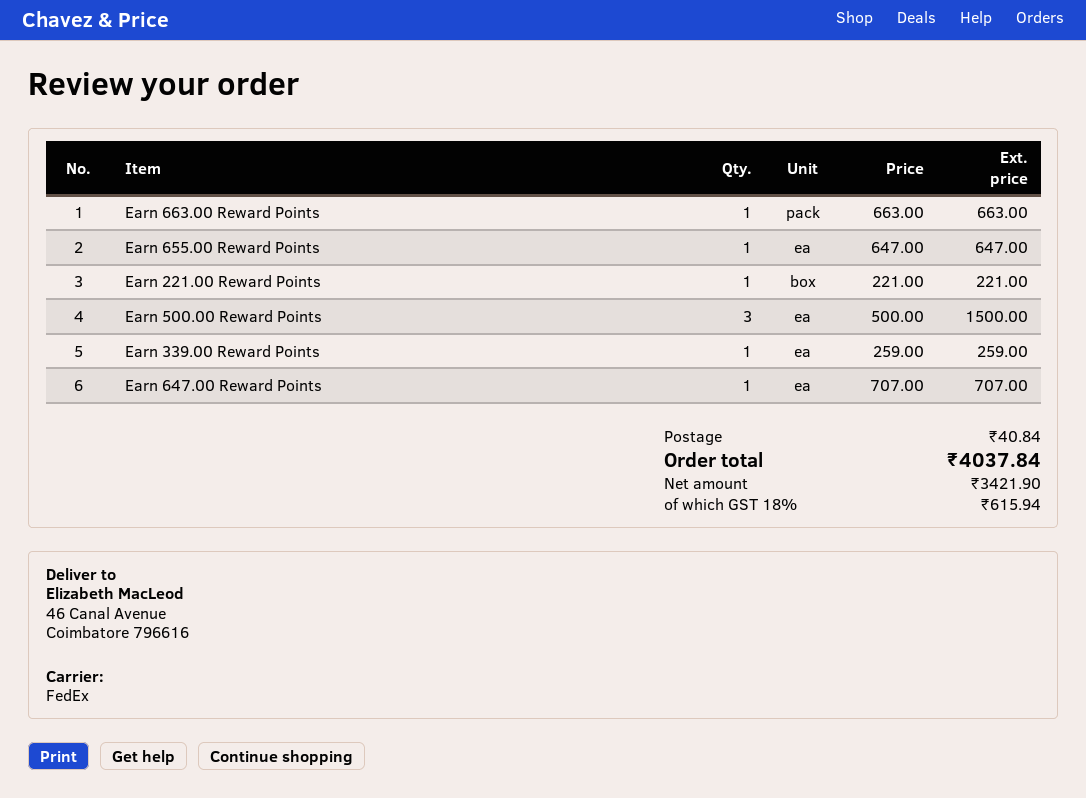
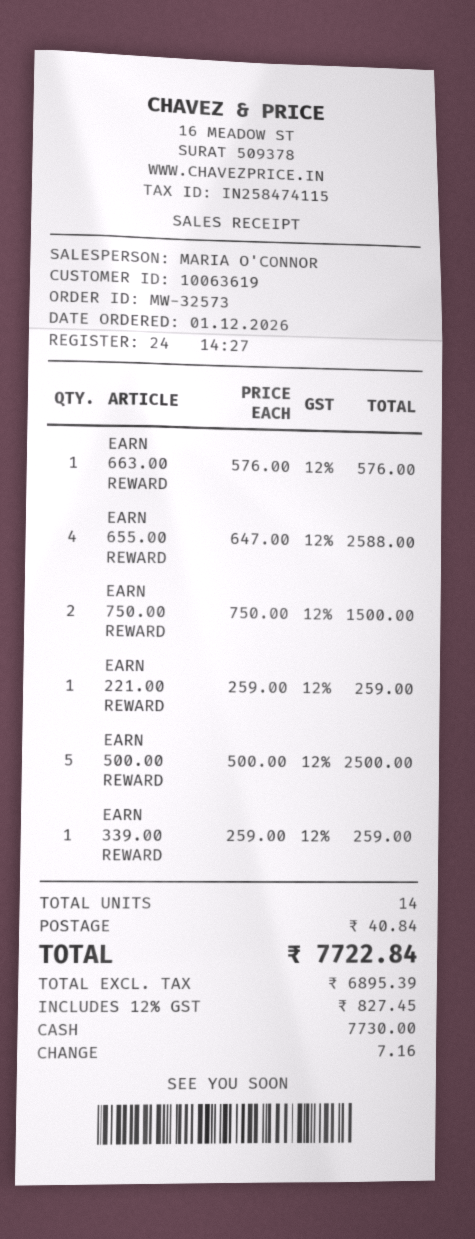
Earn 663.00 Reward Points: 1 x 663.00 = 663.00 -> 1 x 576.00 = 576.00
Earn 655.00 Reward Points: 1 x 647.00 = 647.00 -> 4 x 647.00 = 2588.00
Earn 221.00 Reward Points: 1 x 221.00 = 221.00 -> 1 x 259.00 = 259.00
Earn 500.00 Reward Points: 3 x 500.00 = 1500.00 -> 5 x 500.00 = 2500.00
Earn 647.00 Reward Points: 1 x 707.00 = 707.00 -> none
EARN 750.00 REWARD: none -> 2 x 750.00 = 1500.00
net: 3421.90 -> 6895.39
tax: 18% = 615.94 -> 12% = 827.45
total: 4037.84 -> 7722.84

